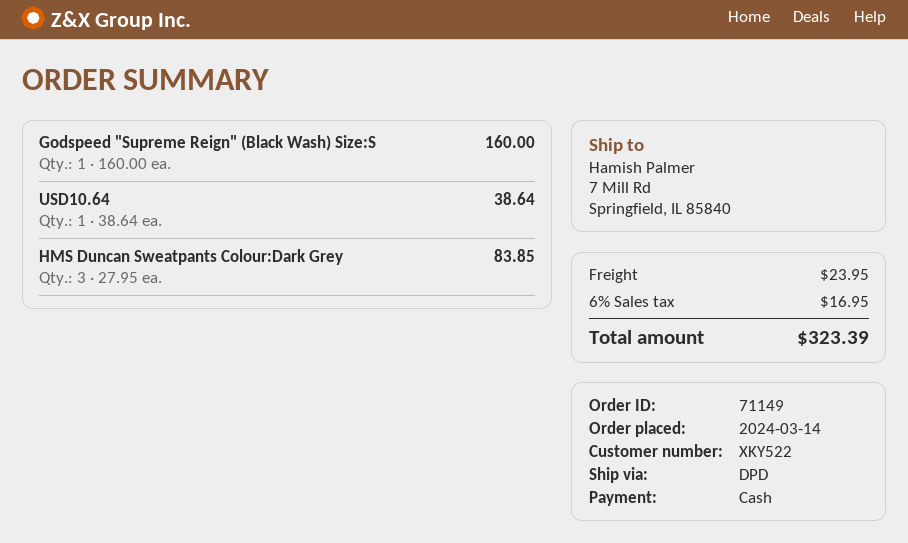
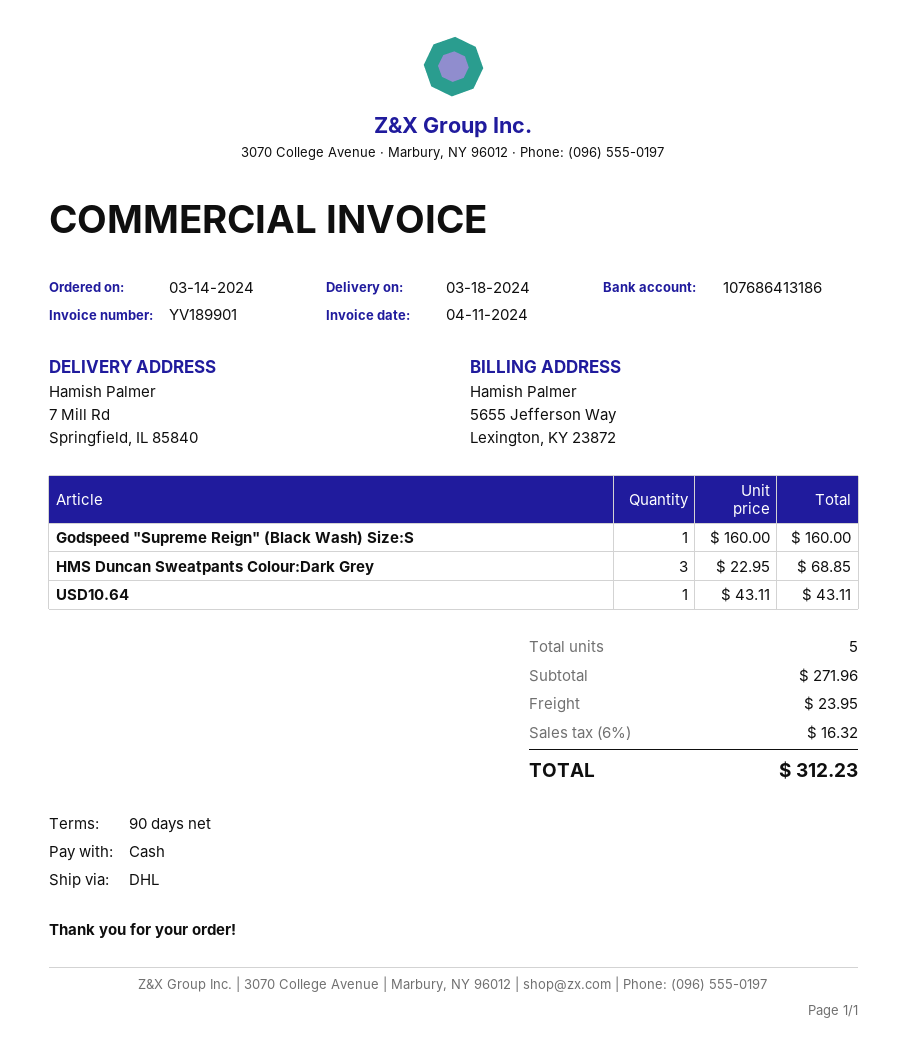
shipping method: DPD -> DHL
USD10.64: 1 x 38.64 = 38.64 -> 1 x 43.11 = 43.11
HMS Duncan Sweatpants Colour:Dark Grey: 3 x 27.95 = 83.85 -> 3 x 22.95 = 68.85
tax: 6% = 16.95 -> 6% = 16.32
total: 323.39 -> 312.23

